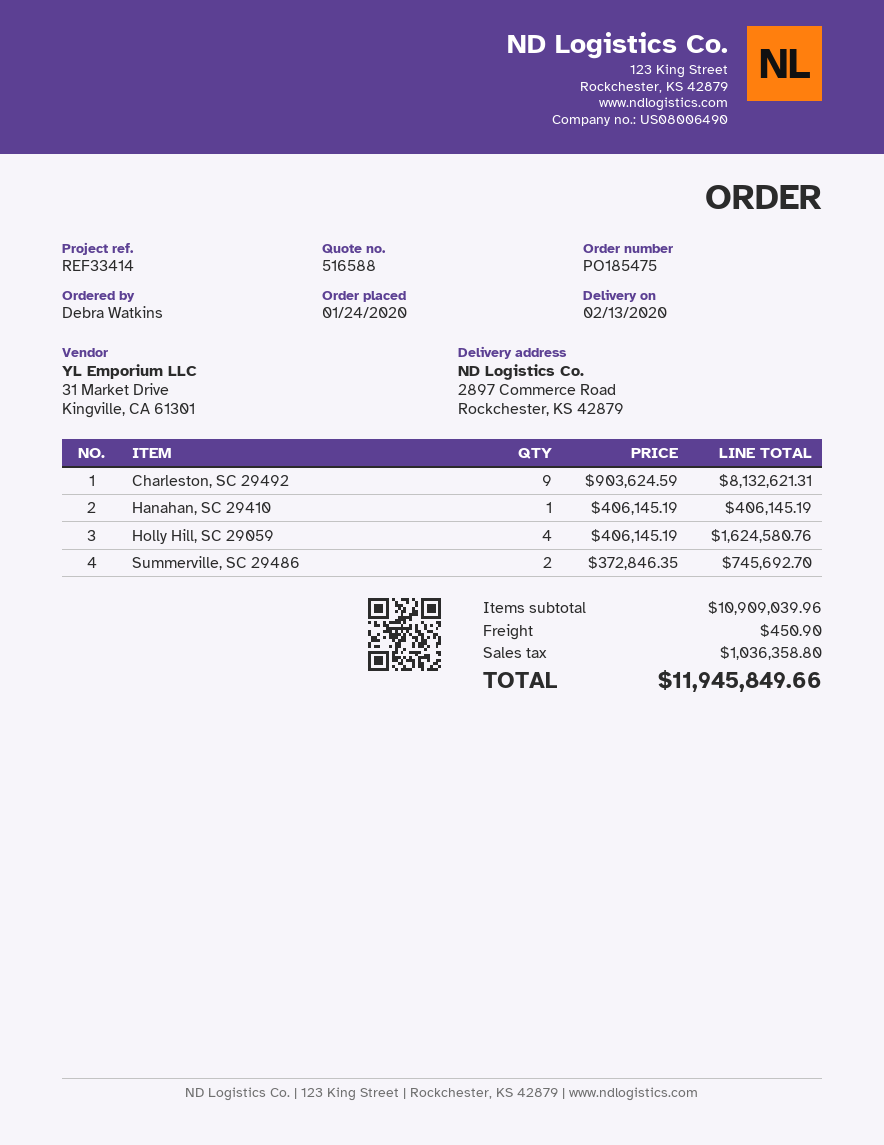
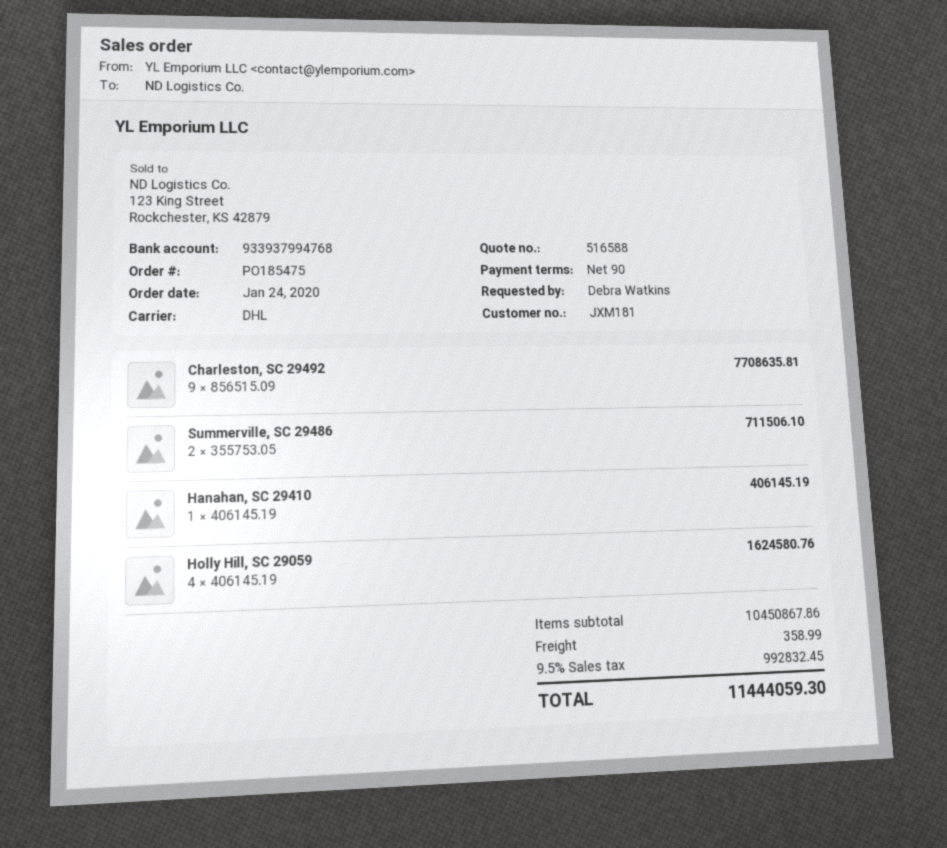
Charleston, SC 29492: 9 x 903624.59 = 8132621.31 -> 9 x 856515.09 = 7708635.81
Summerville, SC 29486: 2 x 372846.35 = 745692.70 -> 2 x 355753.05 = 711506.10
subtotal: 10909039.96 -> 10450867.86
shipping: 450.90 -> 358.99
tax: 1036358.80 -> 992832.45
total: 11945849.66 -> 11444059.30

